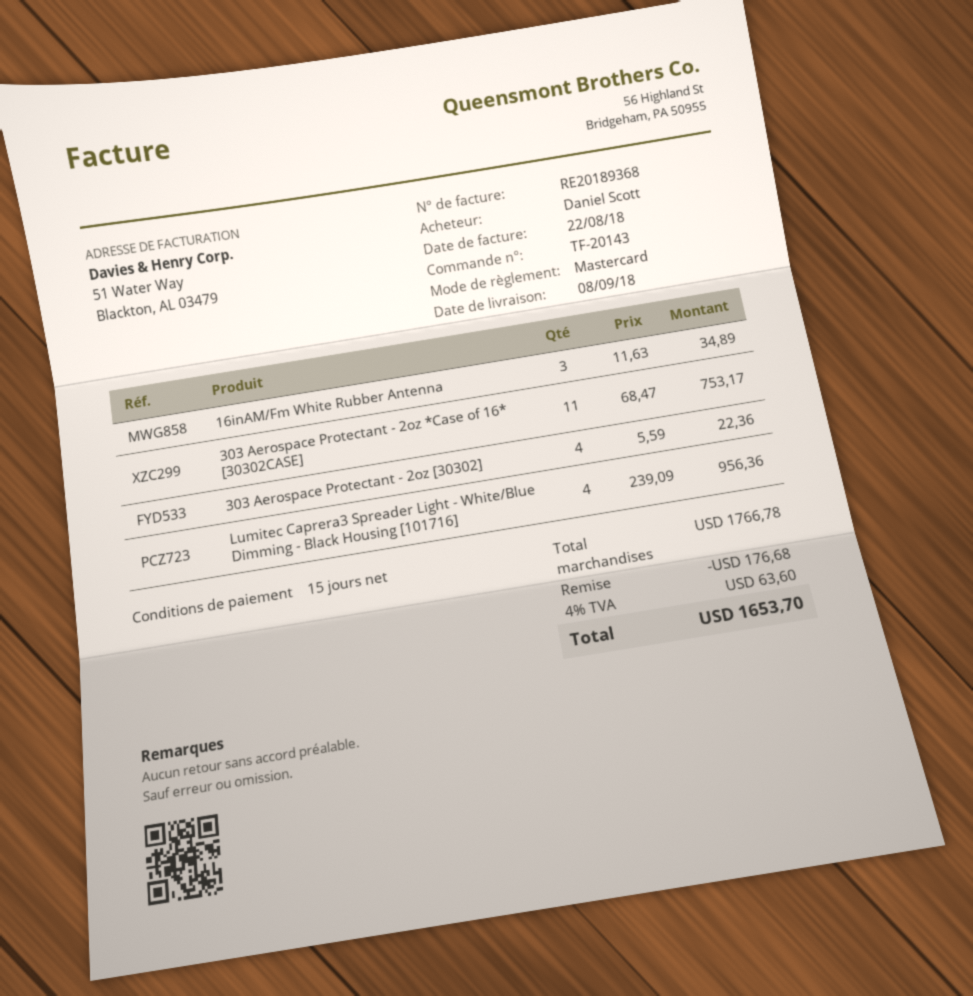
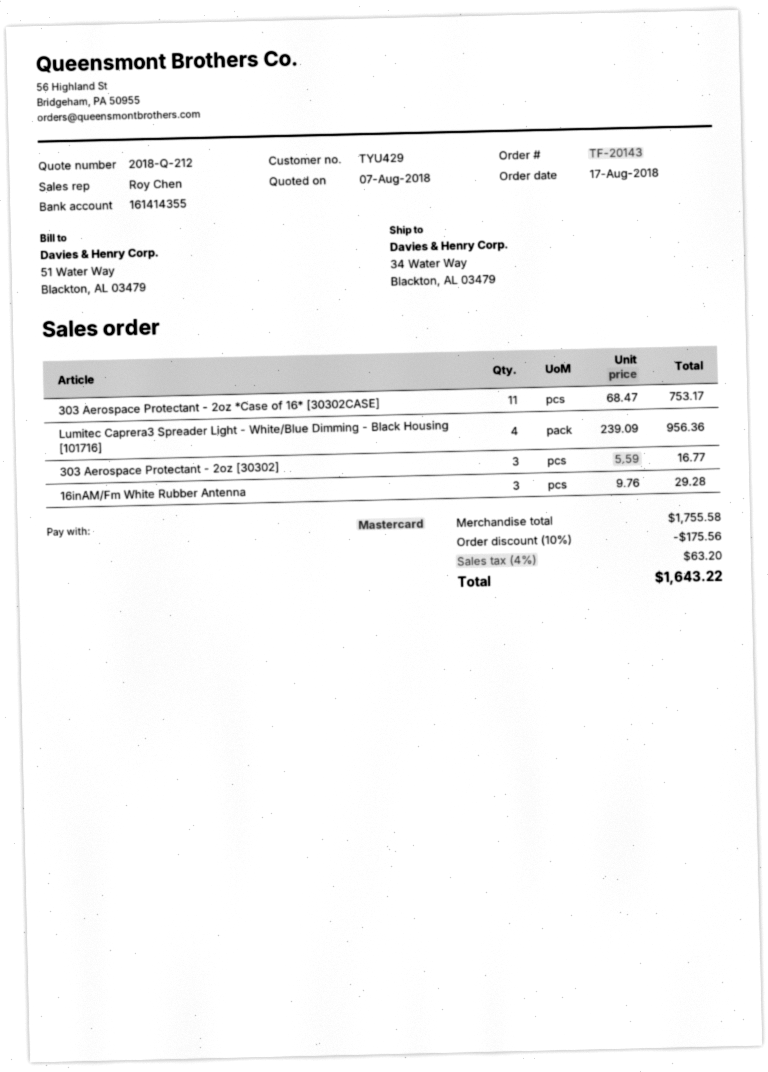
16inAM/Fm White Rubber Antenna: 3 x 11.63 = 34.89 -> 3 x 9.76 = 29.28
303 Aerospace Protectant - 2oz [30302]: 4 x 5.59 = 22.36 -> 3 x 5.59 = 16.77
subtotal: 1766.78 -> 1755.58
discount: 176.68 -> 175.56
tax: 4% = 63.60 -> 4% = 63.20
total: 1653.70 -> 1643.22

